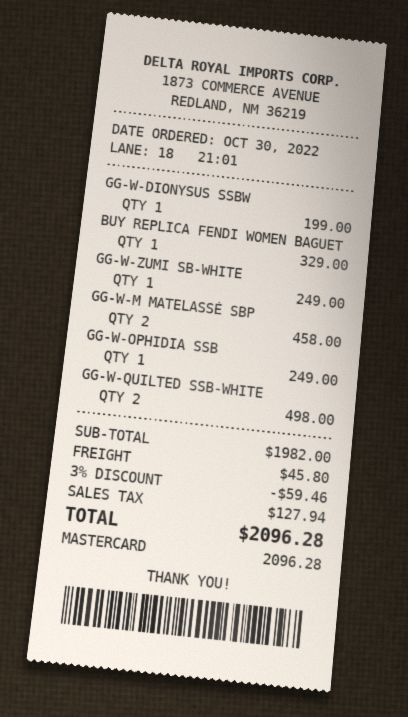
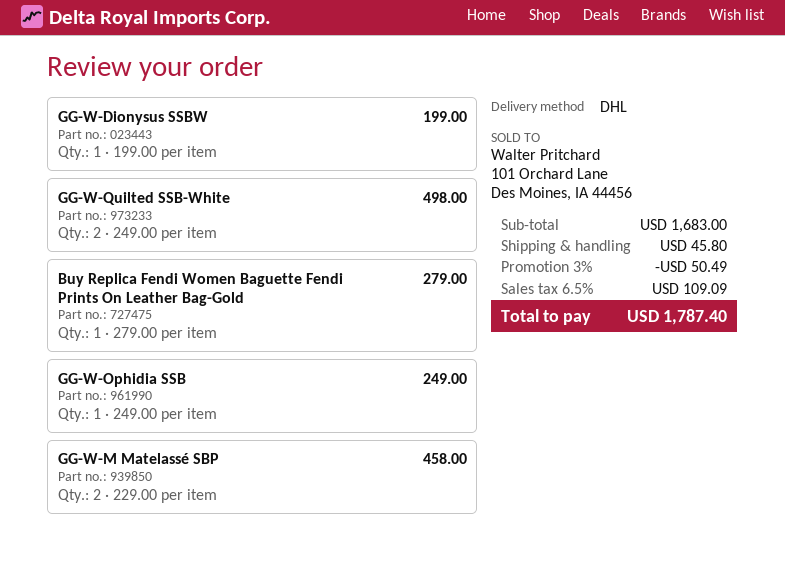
BUY REPLICA FENDI WOMEN BAGUET: 1 for 329.00 -> 1 for 279.00
GG-W-ZUMI SB-WHITE: 1 for 249.00 -> none
subtotal: 1982.00 -> 1683.00
discount: 3% = 59.46 -> 3% = 50.49
tax: 127.94 -> 109.09
total: 2096.28 -> 1787.40

